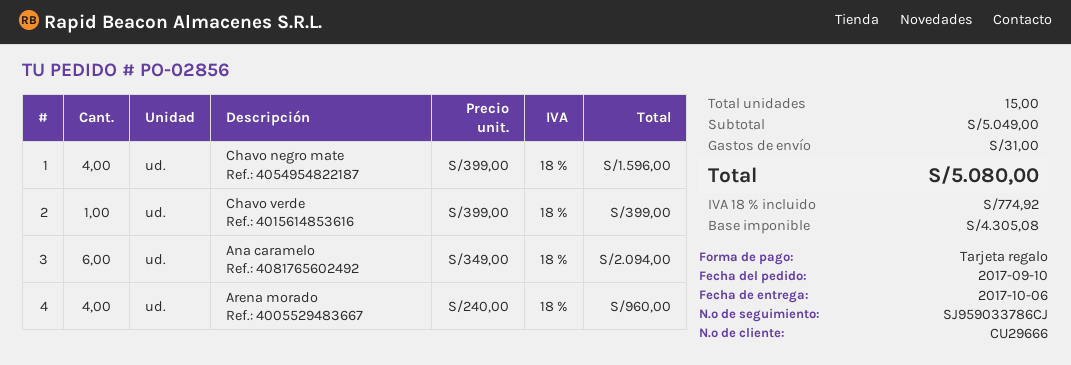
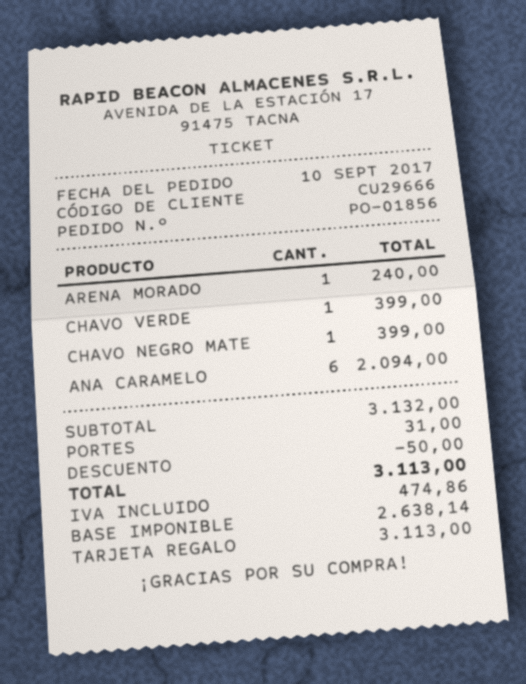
order number: PO-02856 -> PO-01856
Chavo negro mate: 4 for 1596.00 -> 1 for 399.00
Arena morado: 4 for 960.00 -> 1 for 240.00
subtotal: 5049.00 -> 3132.00
discount: none -> 50.00
net: 4305.08 -> 2638.14
tax: 774.92 -> 474.86
total: 5080.00 -> 3113.00

